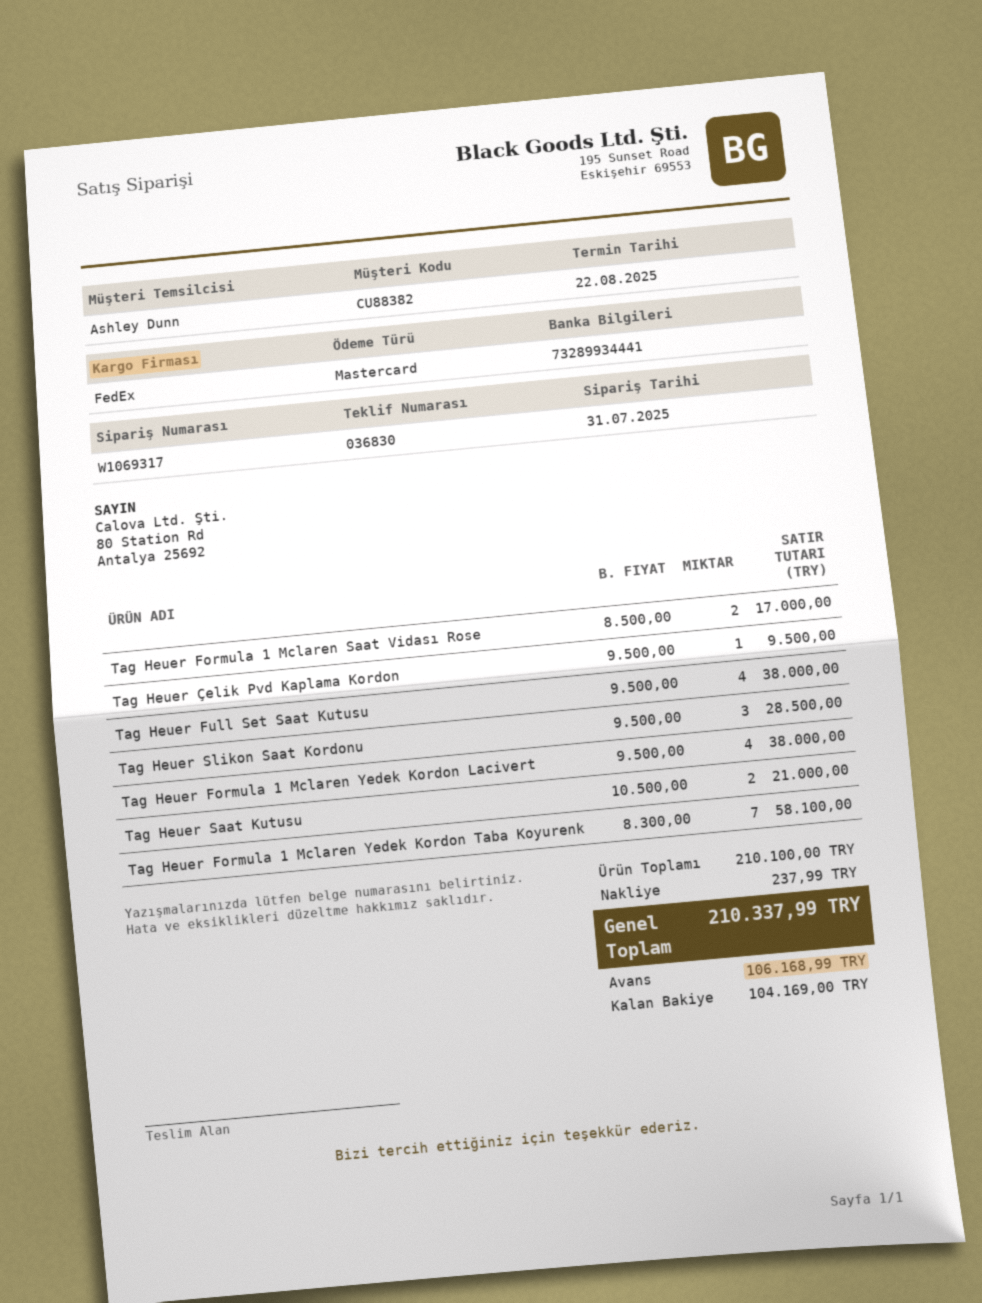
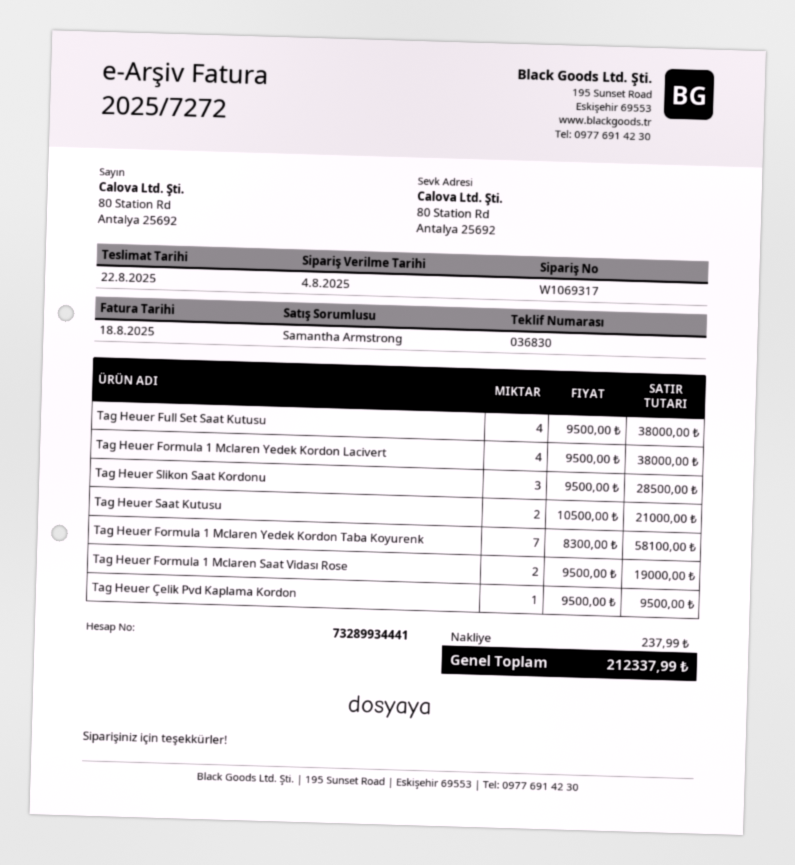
order date: 2025-07-31 -> 2025-08-04
sales rep: Ashley Dunn -> Samantha Armstrong
Tag Heuer Formula 1 Mclaren Saat Vidası Rose: 2 x 8500.00 = 17000.00 -> 2 x 9500.00 = 19000.00
total: 210337.99 -> 212337.99

